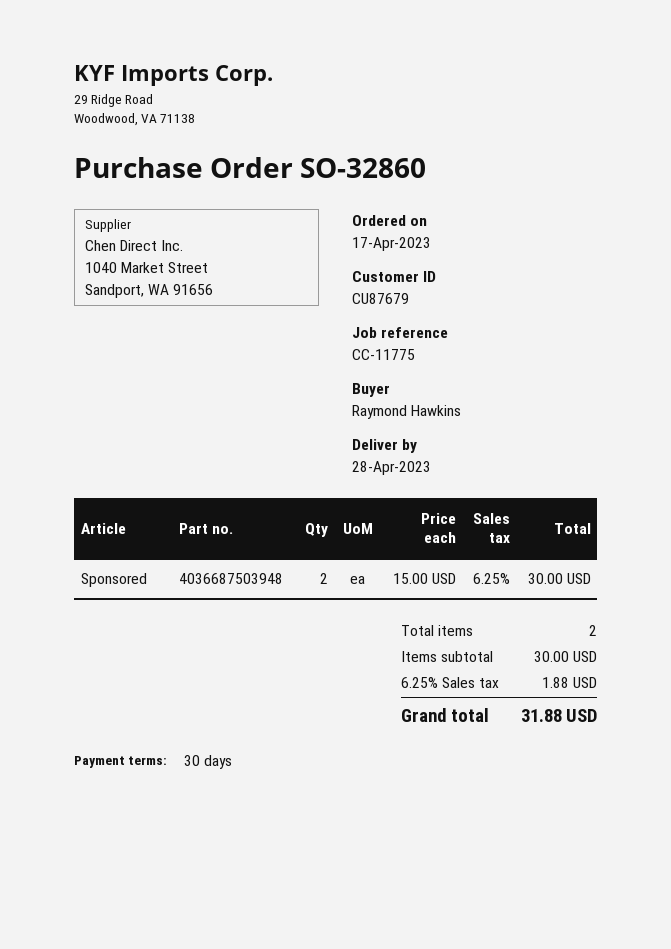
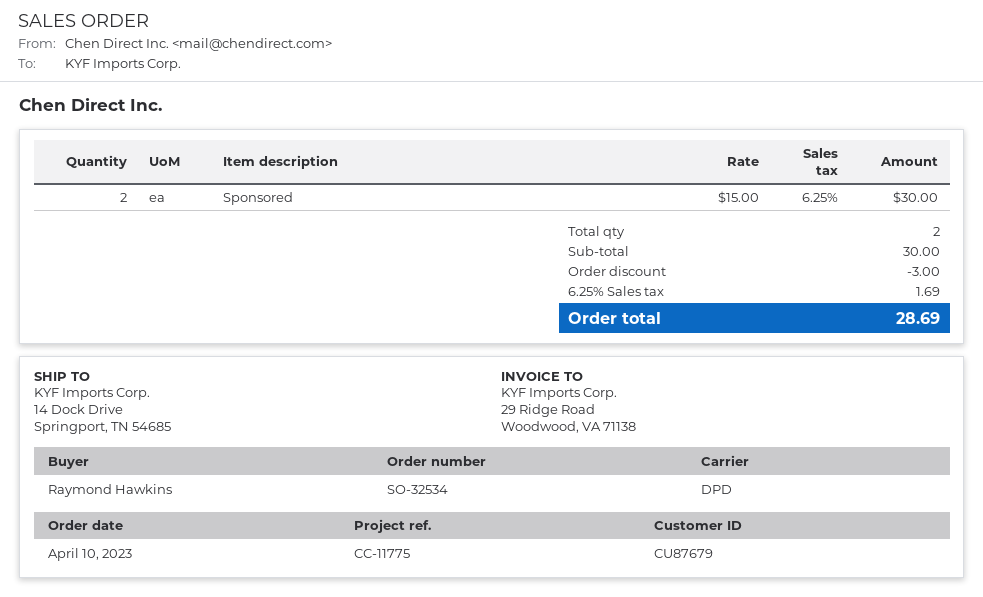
order number: SO-32860 -> SO-32534
order date: 2023-04-17 -> 2023-04-10
discount: none -> 3.00
tax: 6.25% = 1.88 -> 6.25% = 1.69
total: 31.88 -> 28.69

